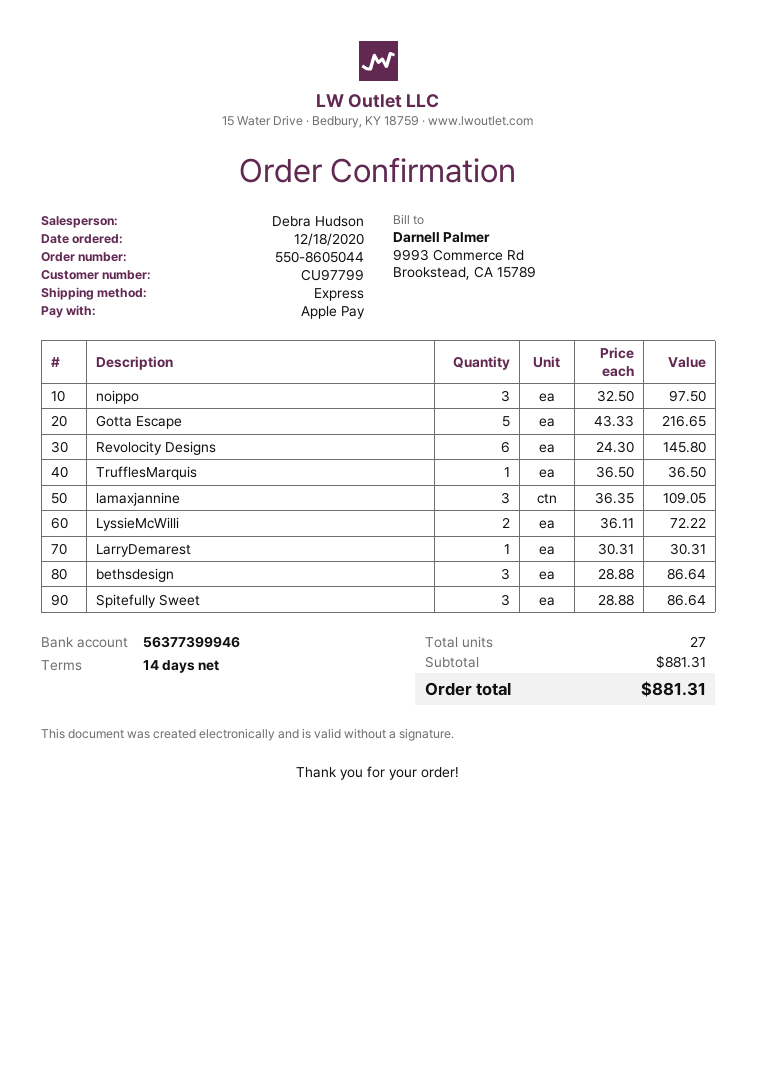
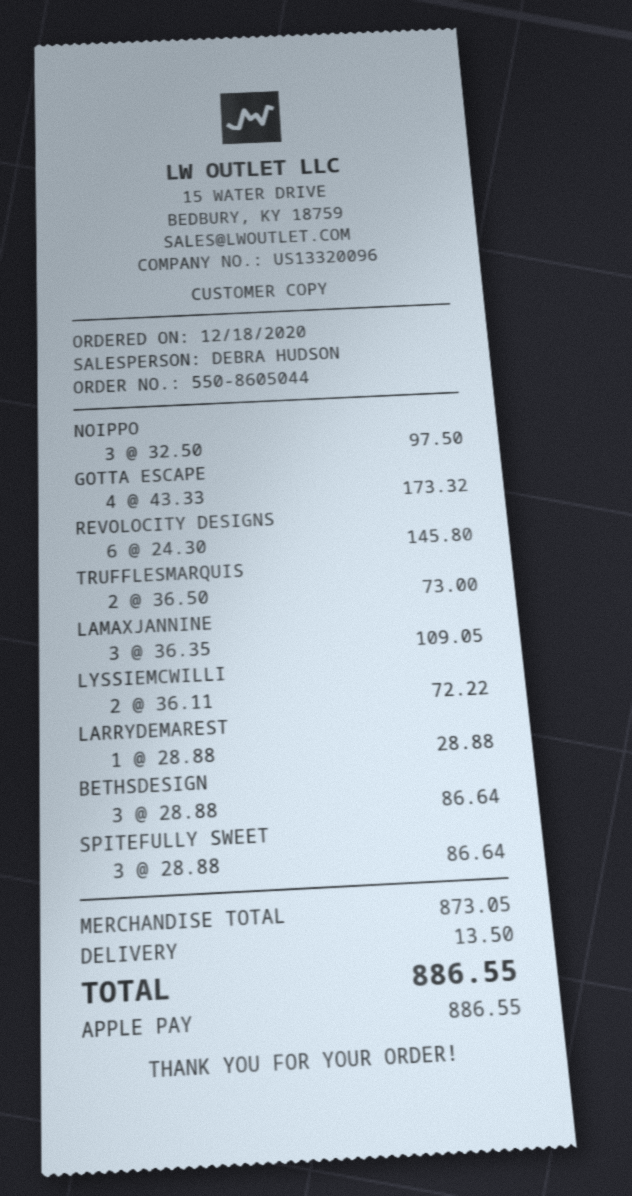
Gotta Escape: 5 x 43.33 = 216.65 -> 4 x 43.33 = 173.32
TrufflesMarquis: 1 x 36.50 = 36.50 -> 2 x 36.50 = 73.00
LarryDemarest: 1 x 30.31 = 30.31 -> 1 x 28.88 = 28.88
subtotal: 881.31 -> 873.05
shipping: none -> 13.50
total: 881.31 -> 886.55

